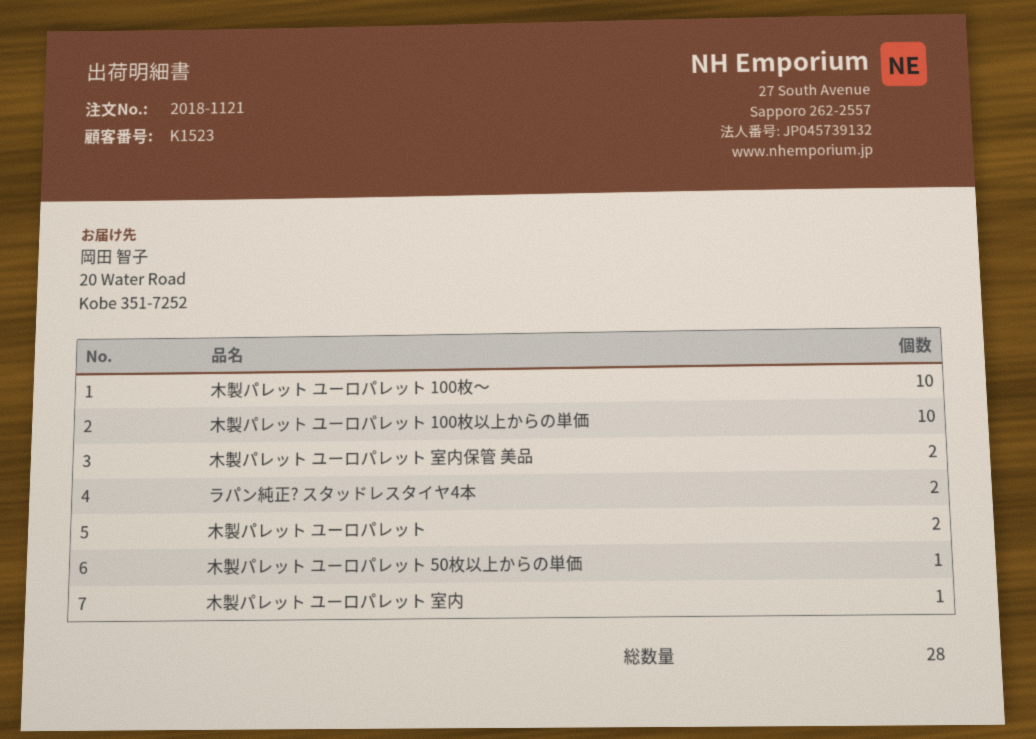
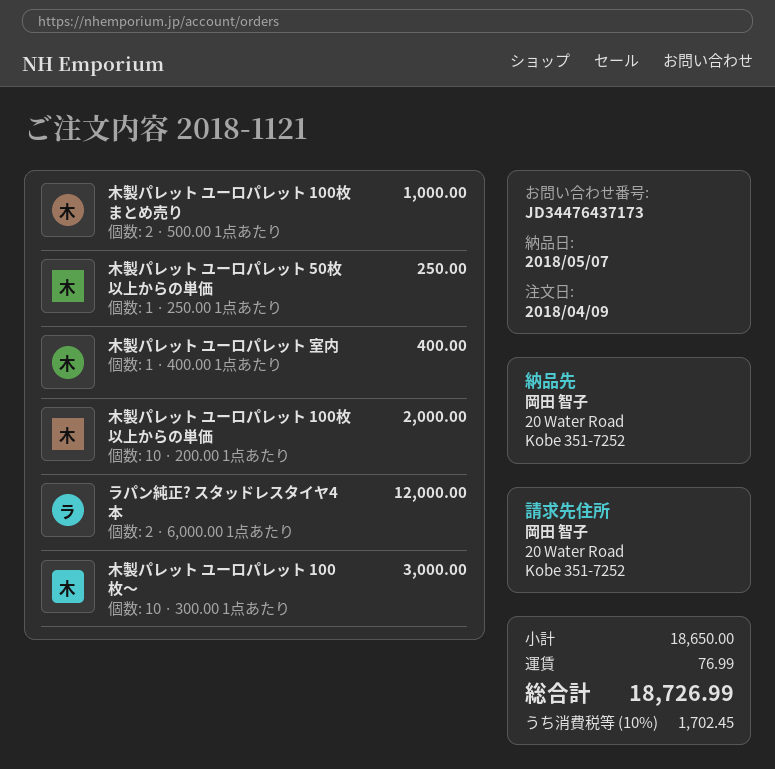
木製パレット ユーロパレット 室内保管 美品: 2 -> none
木製パレット ユーロパレット: 2 -> none
木製パレット ユーロパレット 100枚まとめ売り: none -> 2

